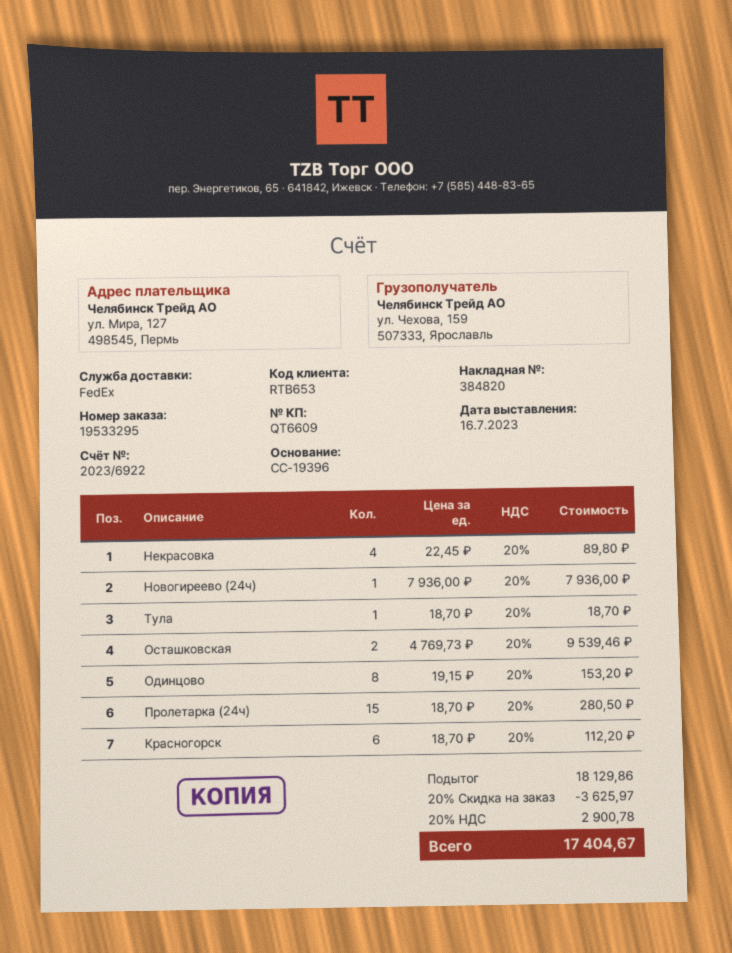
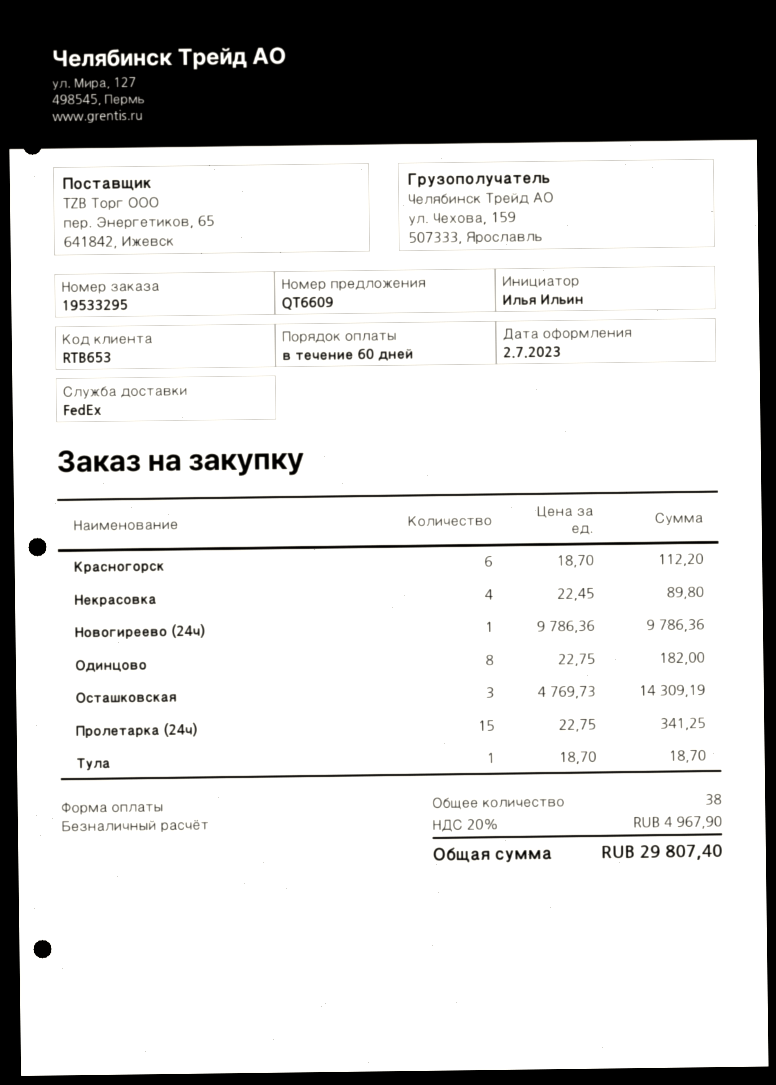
Новогиреево (24ч): 1 x 7936.00 = 7936.00 -> 1 x 9786.36 = 9786.36
Осташковская: 2 x 4769.73 = 9539.46 -> 3 x 4769.73 = 14309.19
Одинцово: 8 x 19.15 = 153.20 -> 8 x 22.75 = 182.00
Пролетарка (24ч): 15 x 18.70 = 280.50 -> 15 x 22.75 = 341.25
discount: 20% = 3625.97 -> none
tax: 20% = 2900.78 -> 20% = 4967.90
total: 17404.67 -> 29807.40

